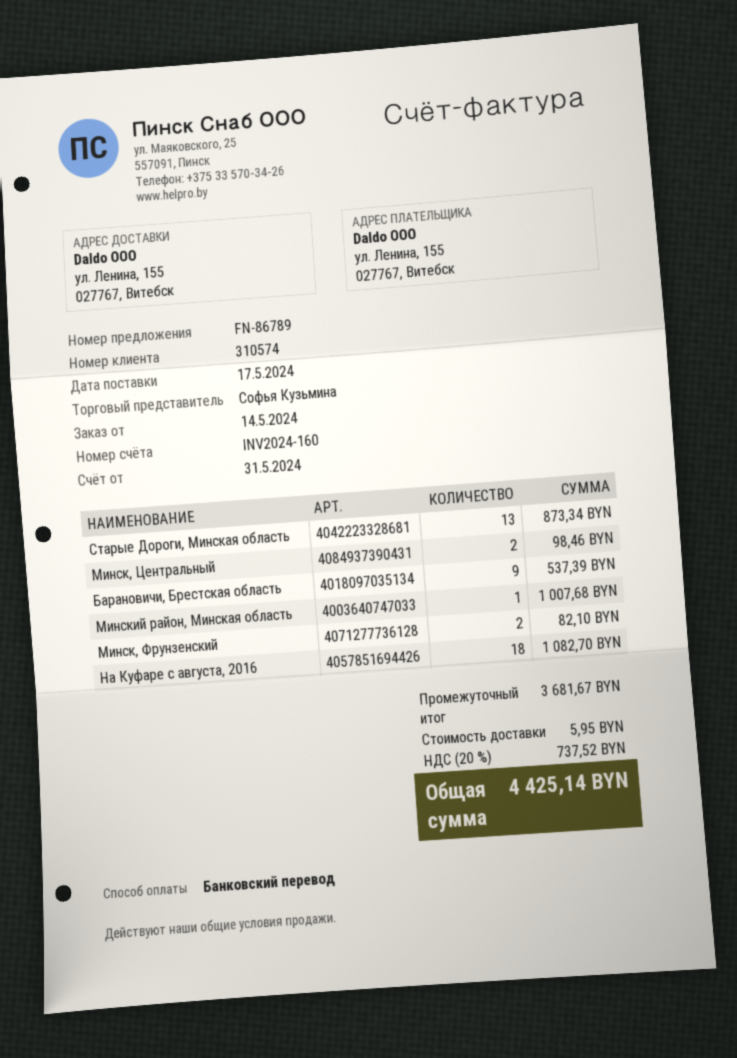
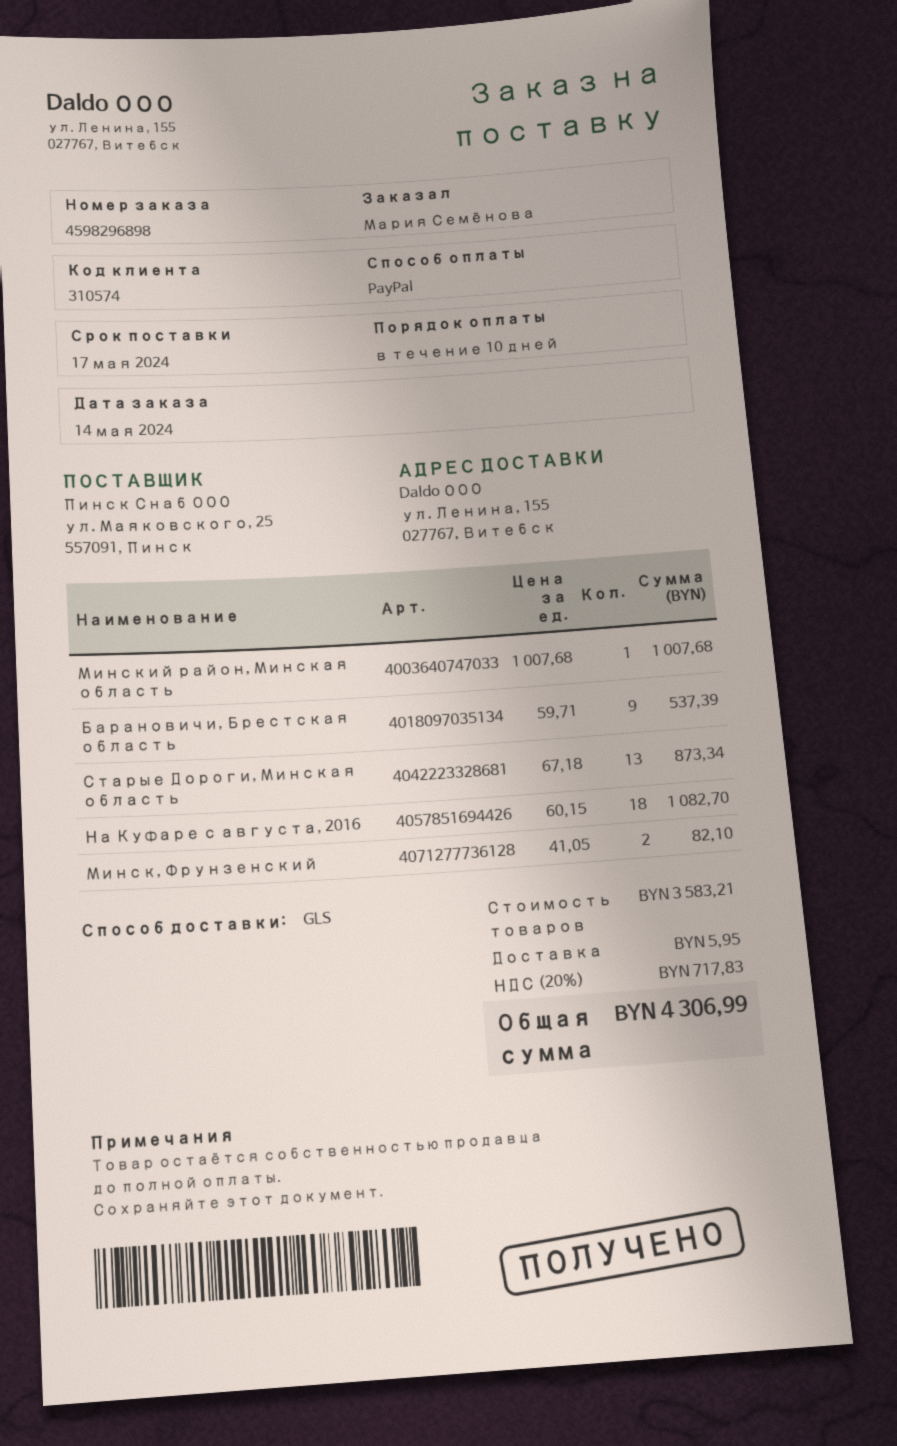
payment method: bank transfer -> PayPal
Минск, Центральный: 2 for 98.46 -> none
subtotal: 3681.67 -> 3583.21
tax: 20% = 737.52 -> 20% = 717.83
total: 4425.14 -> 4306.99

